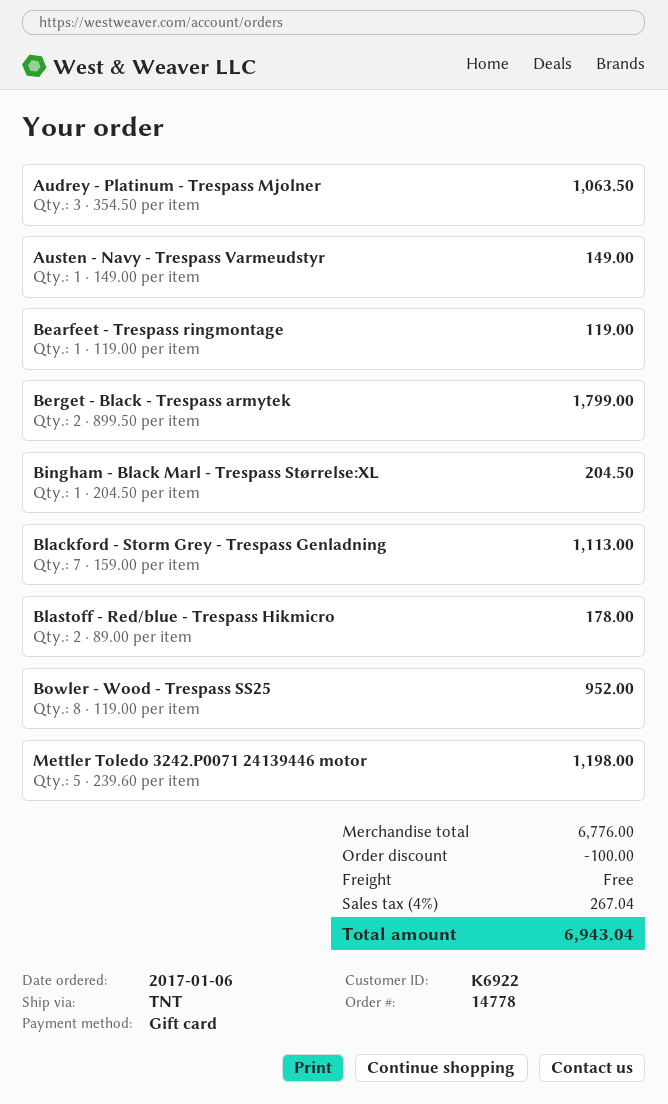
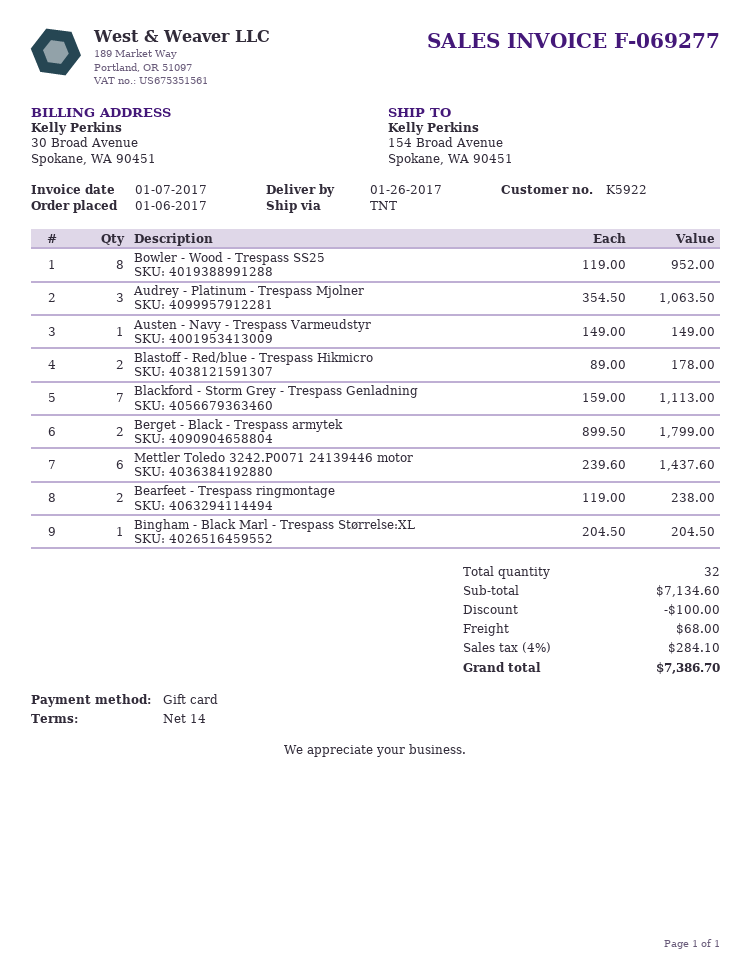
customer number: K6922 -> K5922
Bearfeet - Trespass ringmontage: 1 x 119.00 = 119.00 -> 2 x 119.00 = 238.00
Mettler Toledo 3242.P0071 24139446 motor: 5 x 239.60 = 1198.00 -> 6 x 239.60 = 1437.60
subtotal: 6776.00 -> 7134.60
shipping: 0.00 -> 68.00
tax: 4% = 267.04 -> 4% = 284.10
total: 6943.04 -> 7386.70

